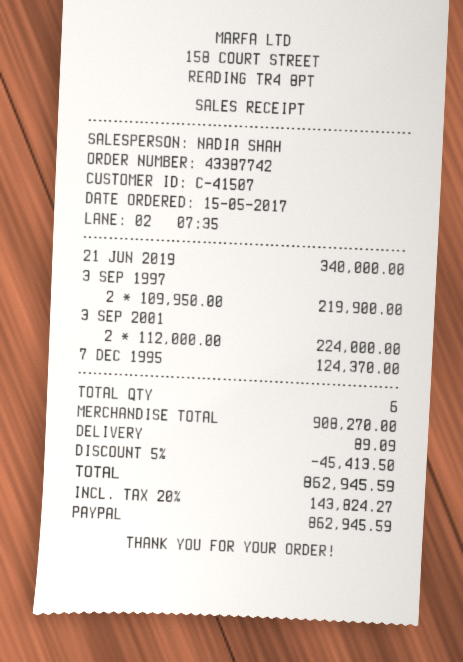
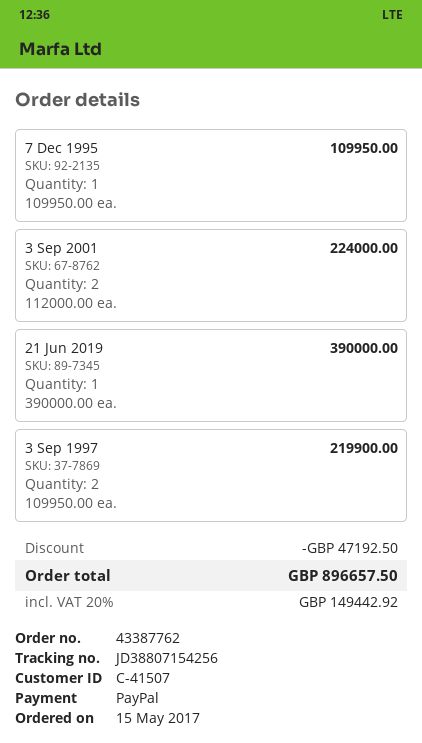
order number: 43387742 -> 43387762
21 JUN 2019: 1 x 340000.00 = 340000.00 -> 1 x 390000.00 = 390000.00
7 DEC 1995: 1 x 124370.00 = 124370.00 -> 1 x 109950.00 = 109950.00
discount: 45413.50 -> 47192.50
shipping: 89.09 -> none
tax: 20% = 143824.27 -> 20% = 149442.92
total: 862945.59 -> 896657.50

